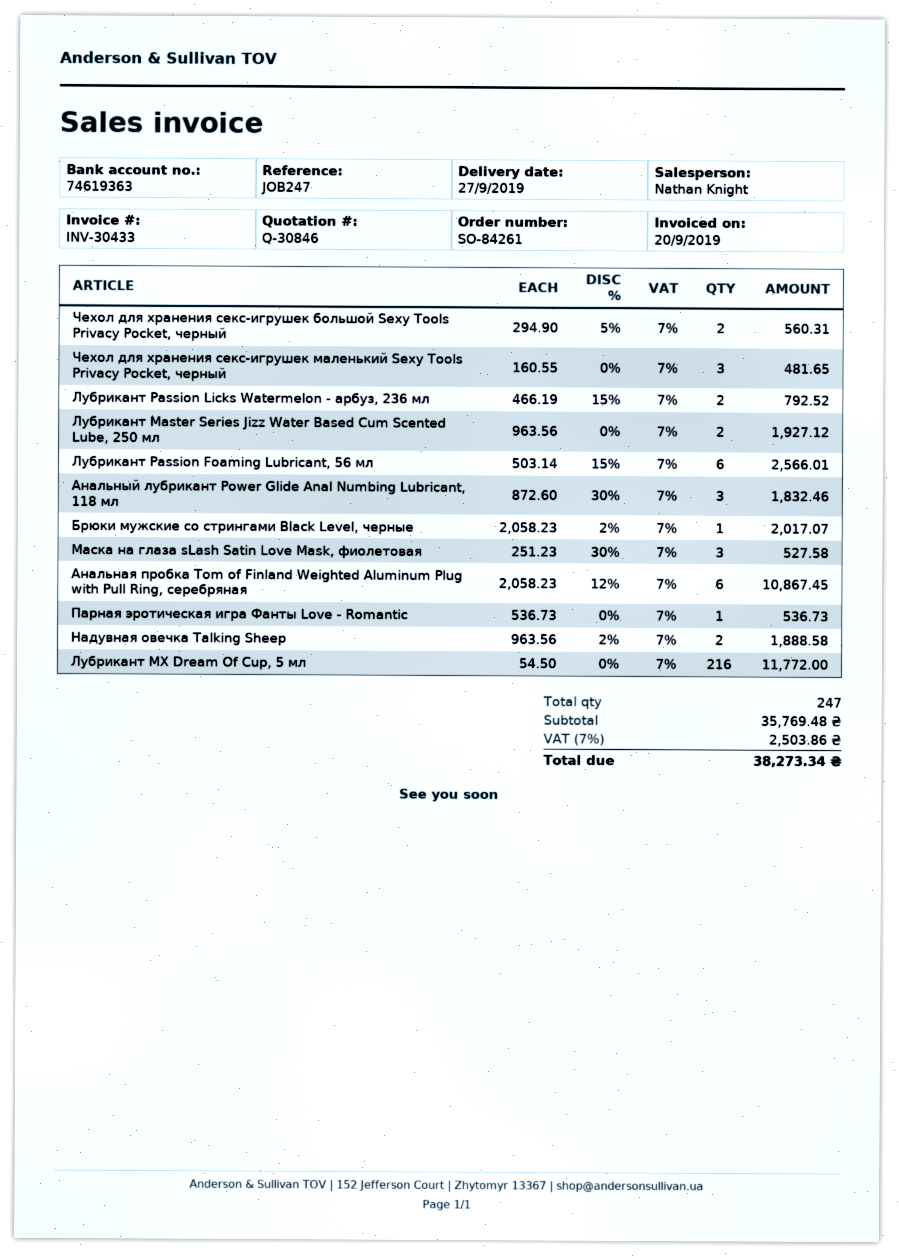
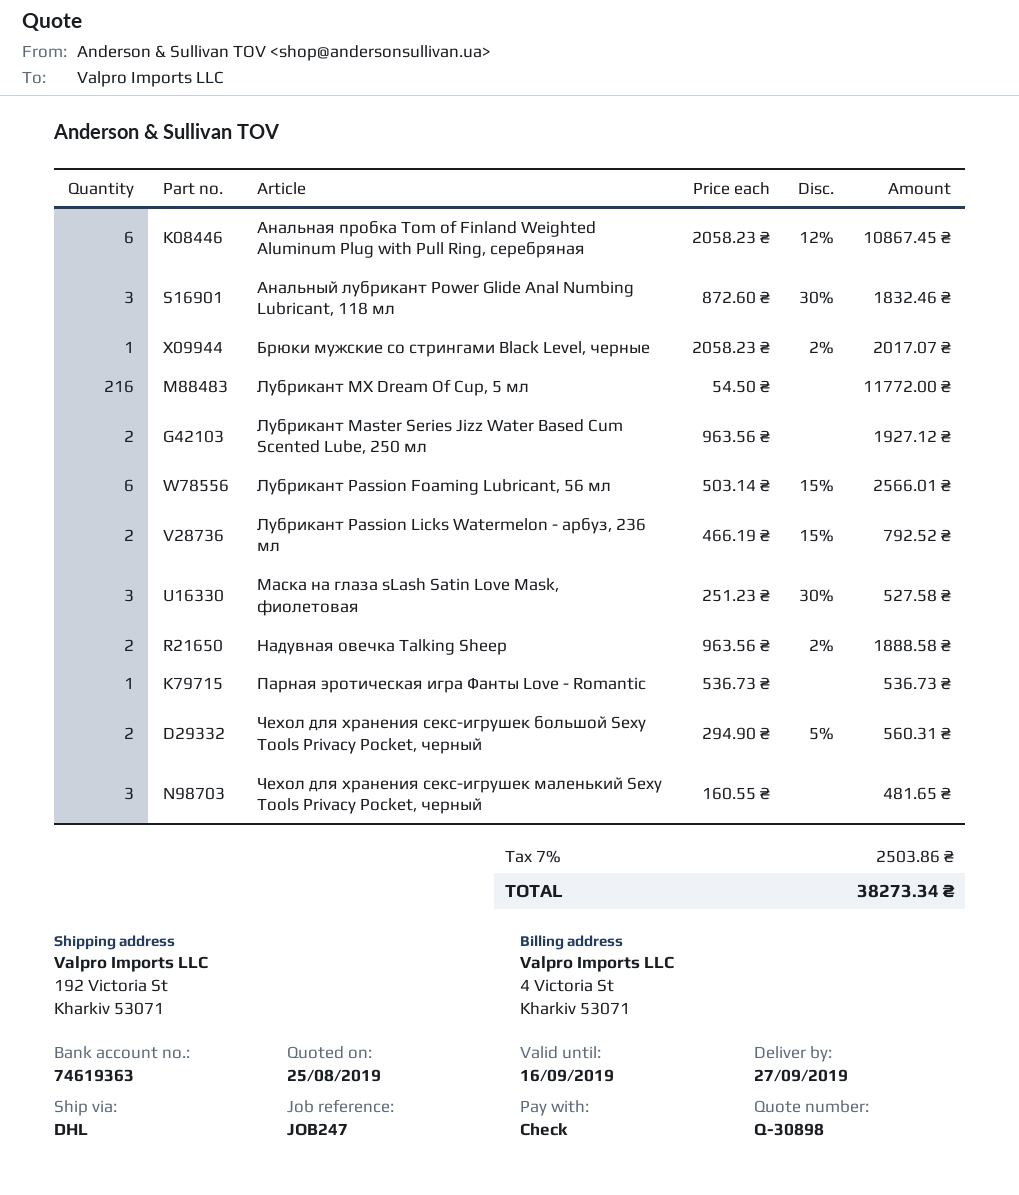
quote number: Q-30846 -> Q-30898

